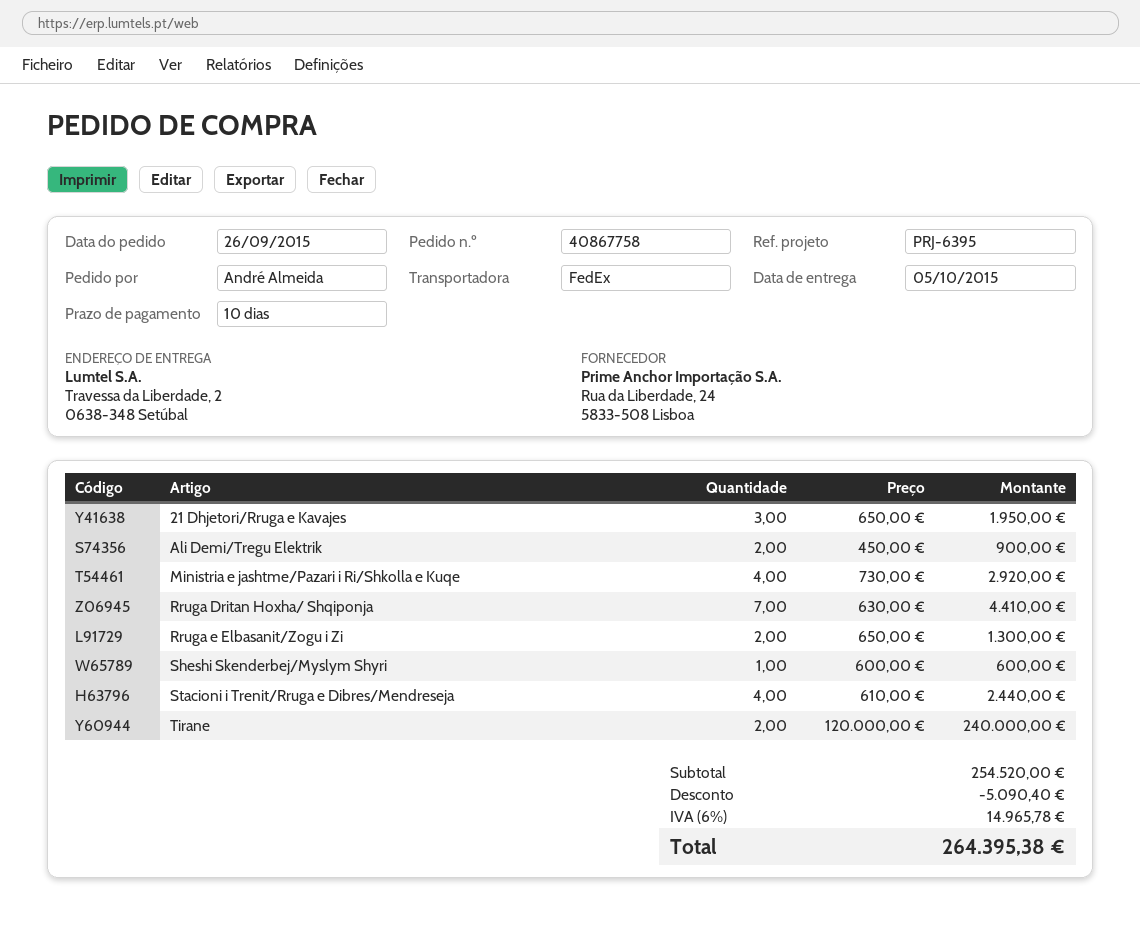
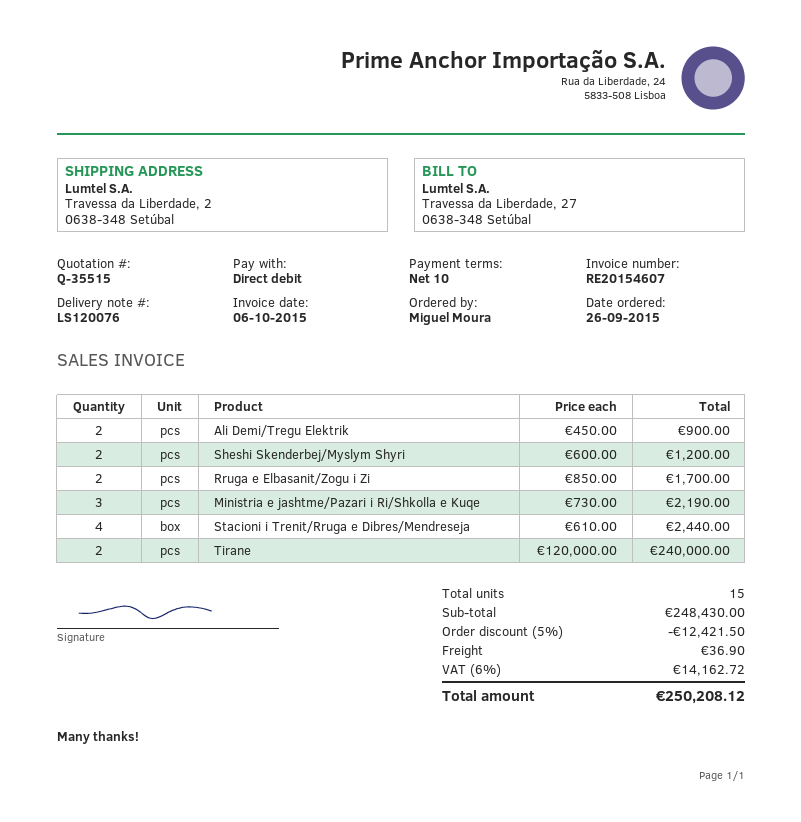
ordered by: André Almeida -> Miguel Moura
21 Dhjetori/Rruga e Kavajes: 3 x 650.00 = 1950.00 -> none
Ministria e jashtme/Pazari i Ri/Shkolla e Kuqe: 4 x 730.00 = 2920.00 -> 3 x 730.00 = 2190.00
Rruga Dritan Hoxha/ Shqiponja: 7 x 630.00 = 4410.00 -> none
Rruga e Elbasanit/Zogu i Zi: 2 x 650.00 = 1300.00 -> 2 x 850.00 = 1700.00
Sheshi Skenderbej/Myslym Shyri: 1 x 600.00 = 600.00 -> 2 x 600.00 = 1200.00
subtotal: 254520.00 -> 248430.00
discount: 5090.40 -> 12421.50
shipping: none -> 36.90
tax: 6% = 14965.78 -> 6% = 14162.72
total: 264395.38 -> 250208.12

